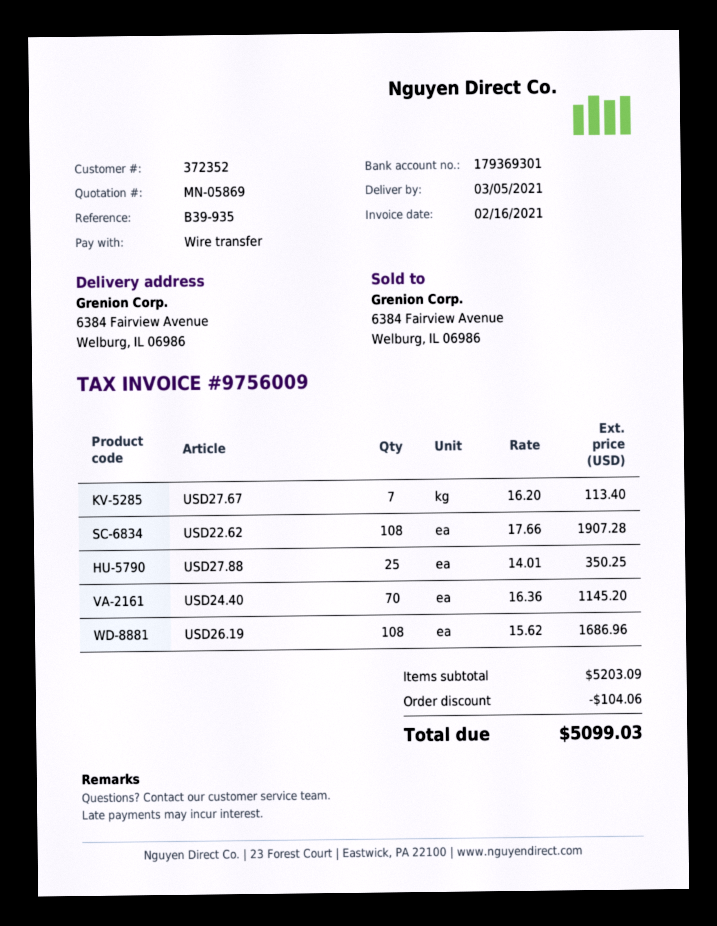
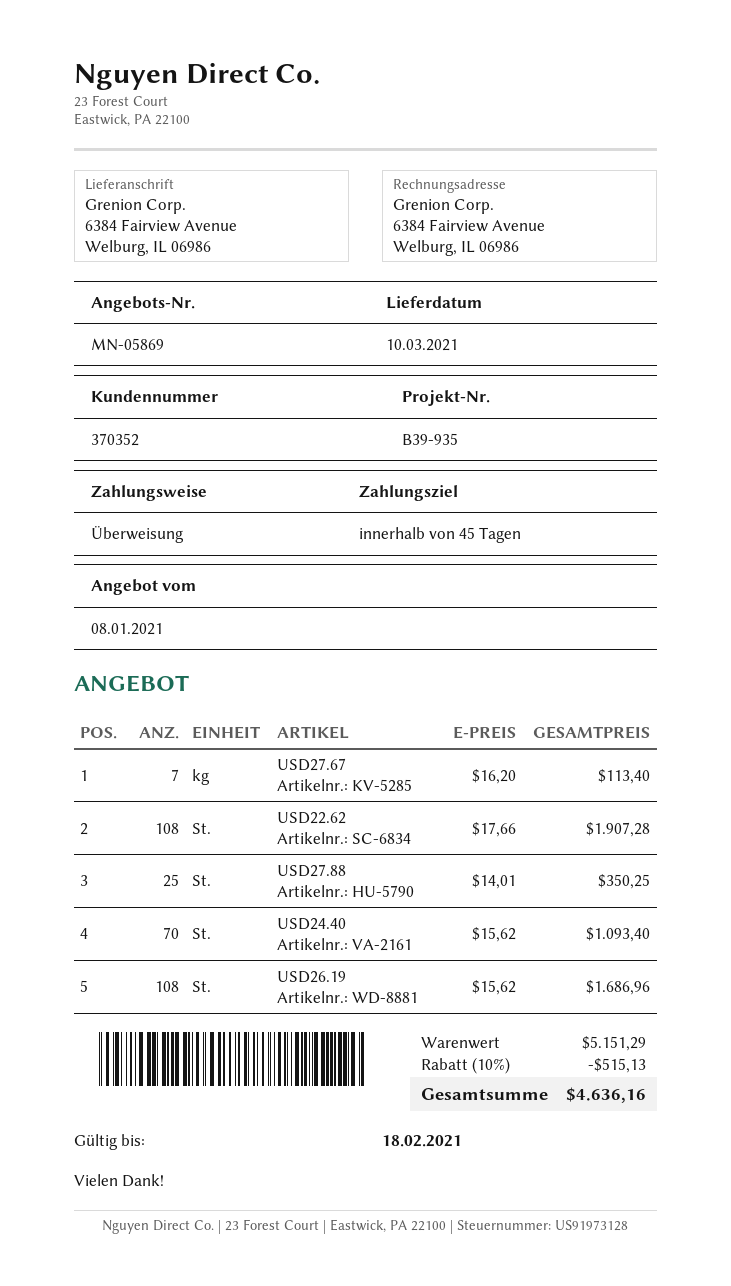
delivery date: 2021-03-05 -> 2021-03-10
customer number: 372352 -> 370352
USD24.40: 70 x 16.36 = 1145.20 -> 70 x 15.62 = 1093.40
subtotal: 5203.09 -> 5151.29
discount: 104.06 -> 515.13
total: 5099.03 -> 4636.16

